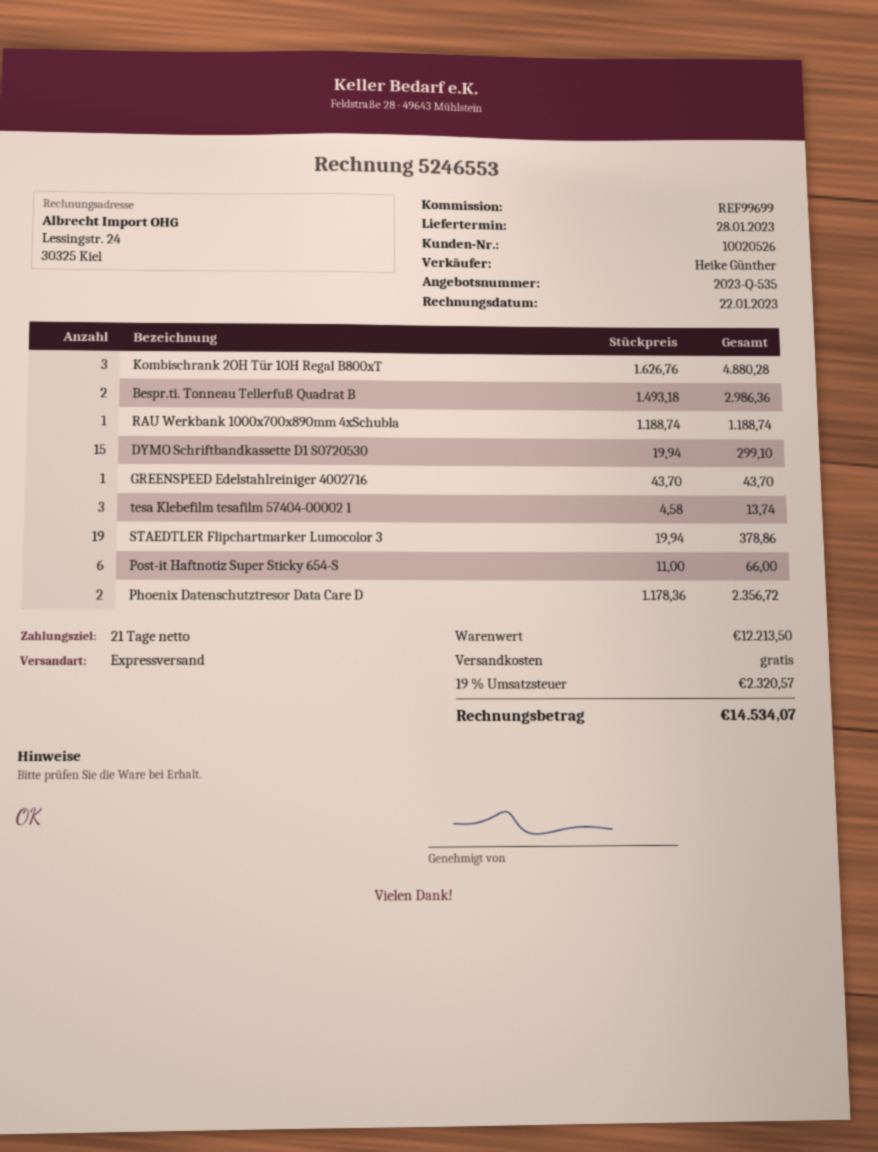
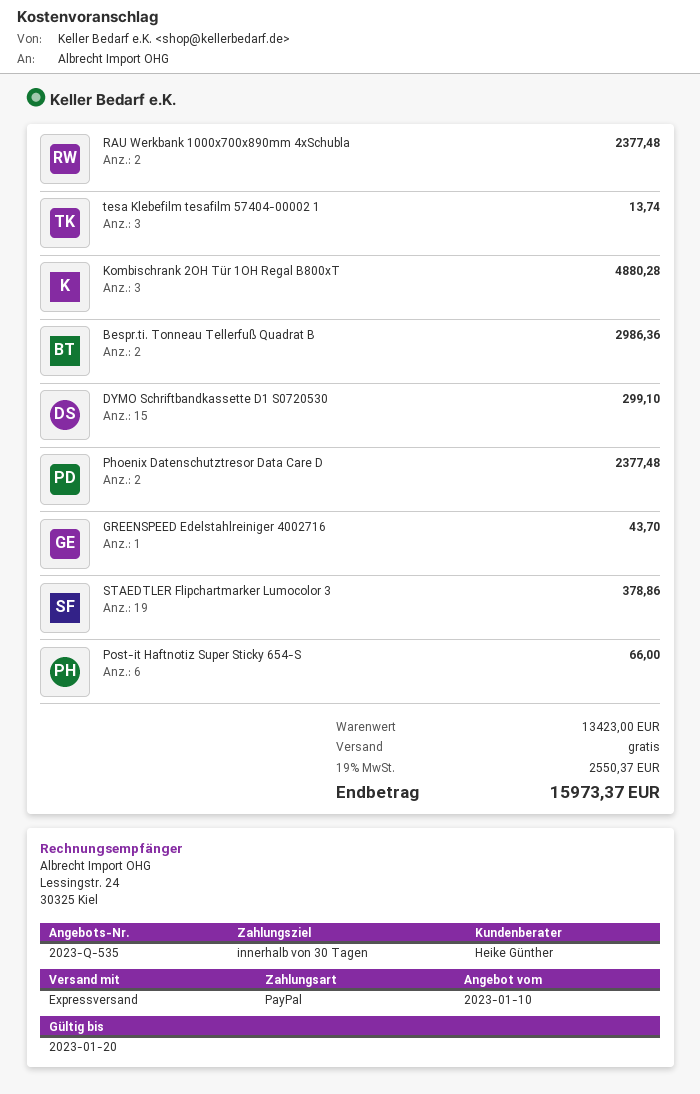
payment terms: 21 days -> 30 days
RAU Werkbank 1000x700x890mm 4xSchubla: 1 for 1188.74 -> 2 for 2377.48
Phoenix Datenschutztresor Data Care D: 2 for 2356.72 -> 2 for 2377.48
subtotal: 12213.50 -> 13423.00
tax: 19% = 2320.57 -> 19% = 2550.37
total: 14534.07 -> 15973.37

